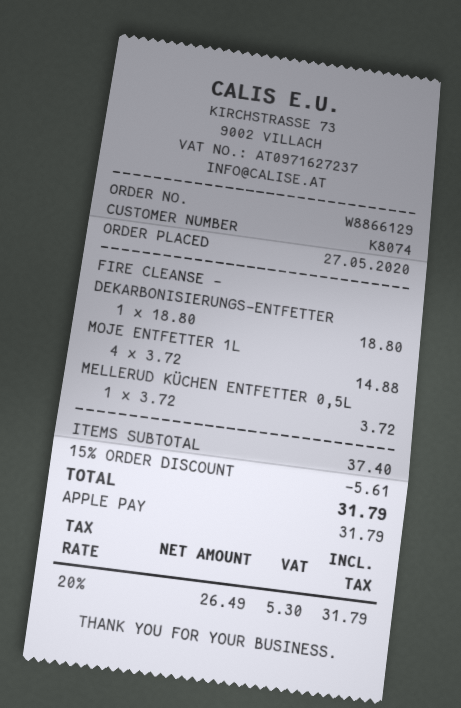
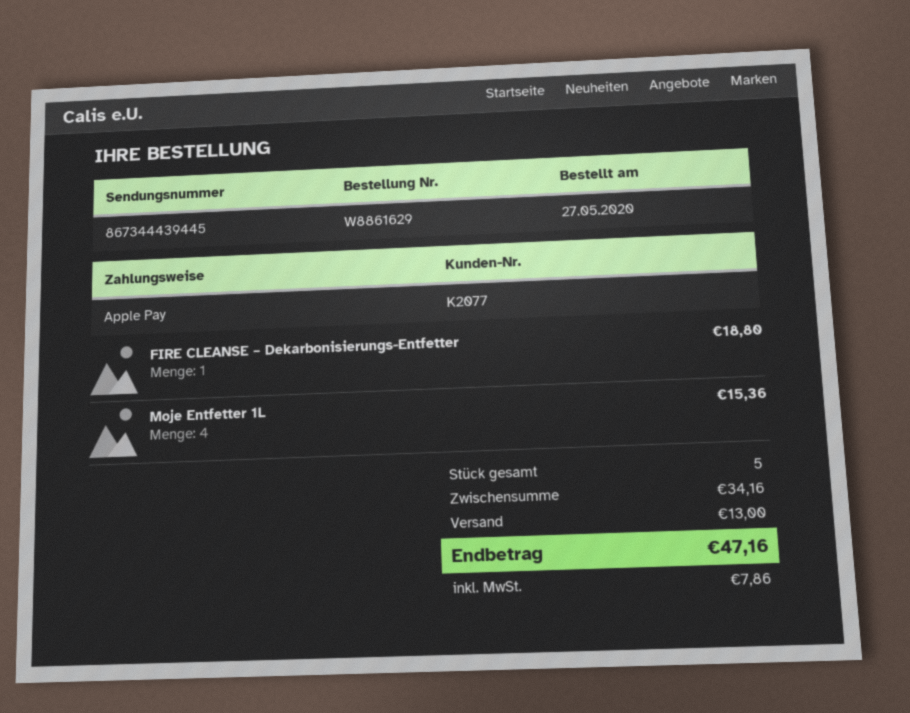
order number: W8866129 -> W8861629
customer number: K8074 -> K2077
MOJE ENTFETTER 1L: 4 for 14.88 -> 4 for 15.36
MELLERUD KÜCHEN ENTFETTER 0,5L: 1 for 3.72 -> none
subtotal: 37.40 -> 34.16
discount: 15% = 5.61 -> none
shipping: none -> 13.00
tax: 5.30 -> 7.86
total: 31.79 -> 47.16

